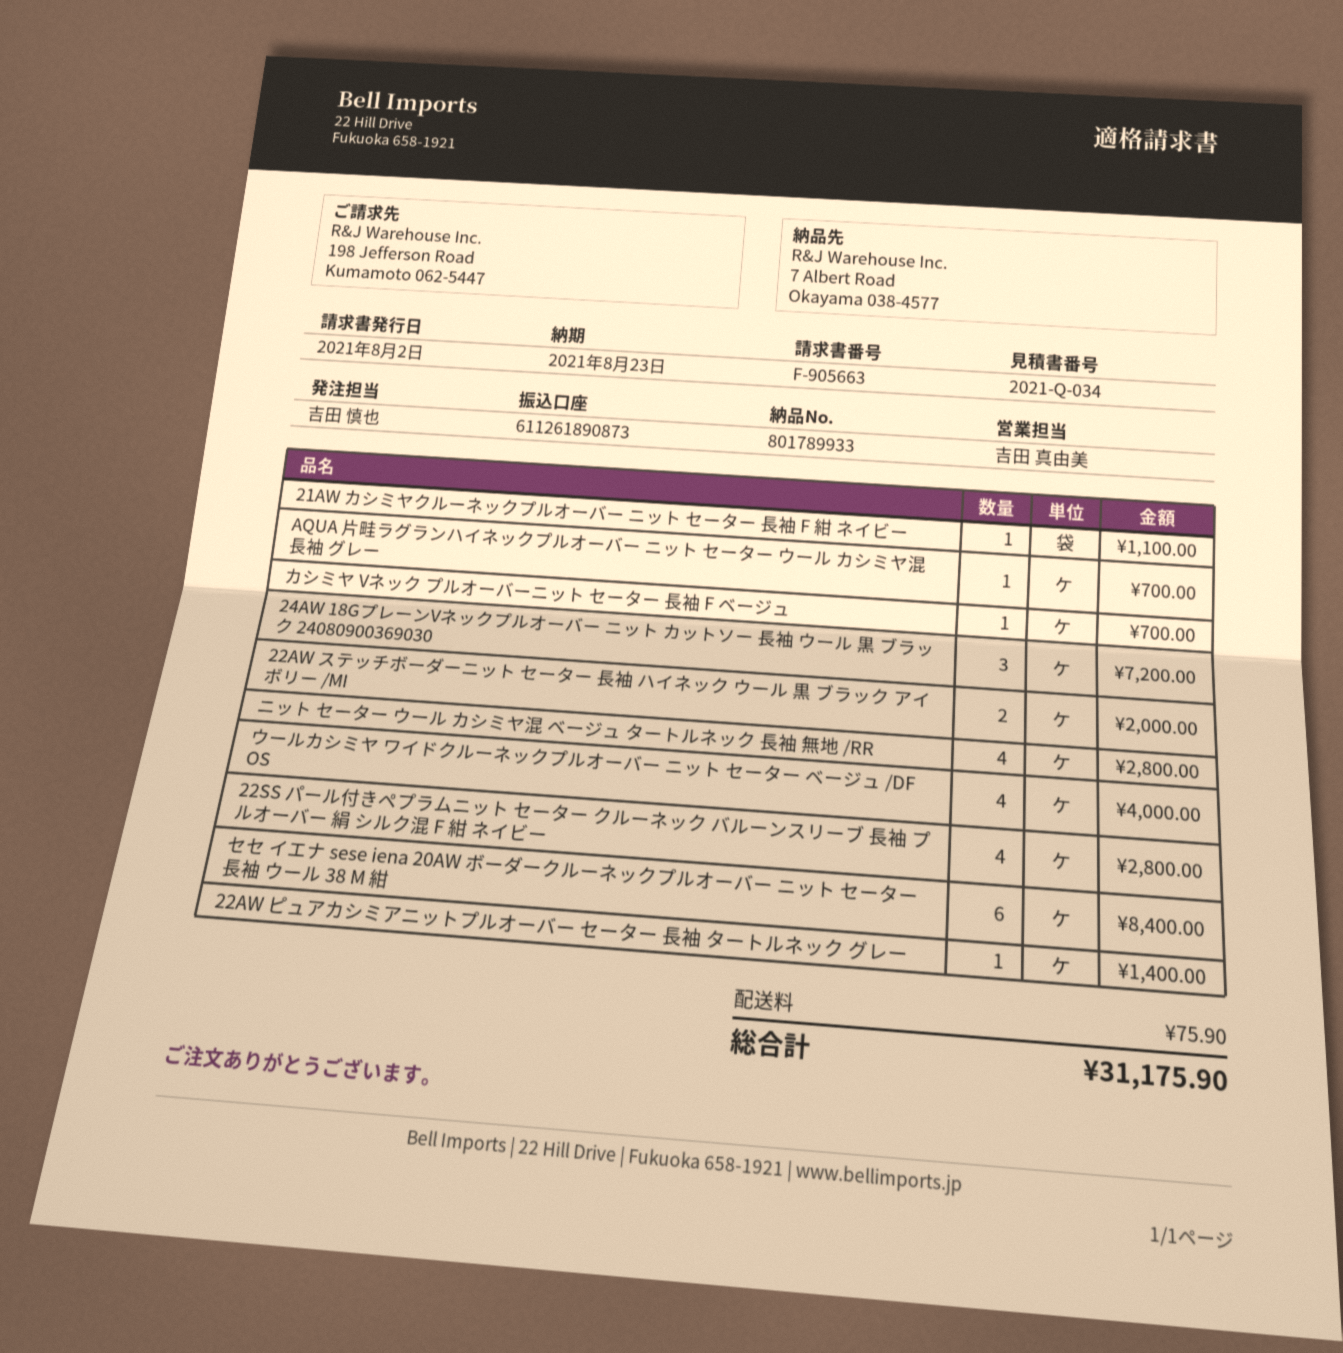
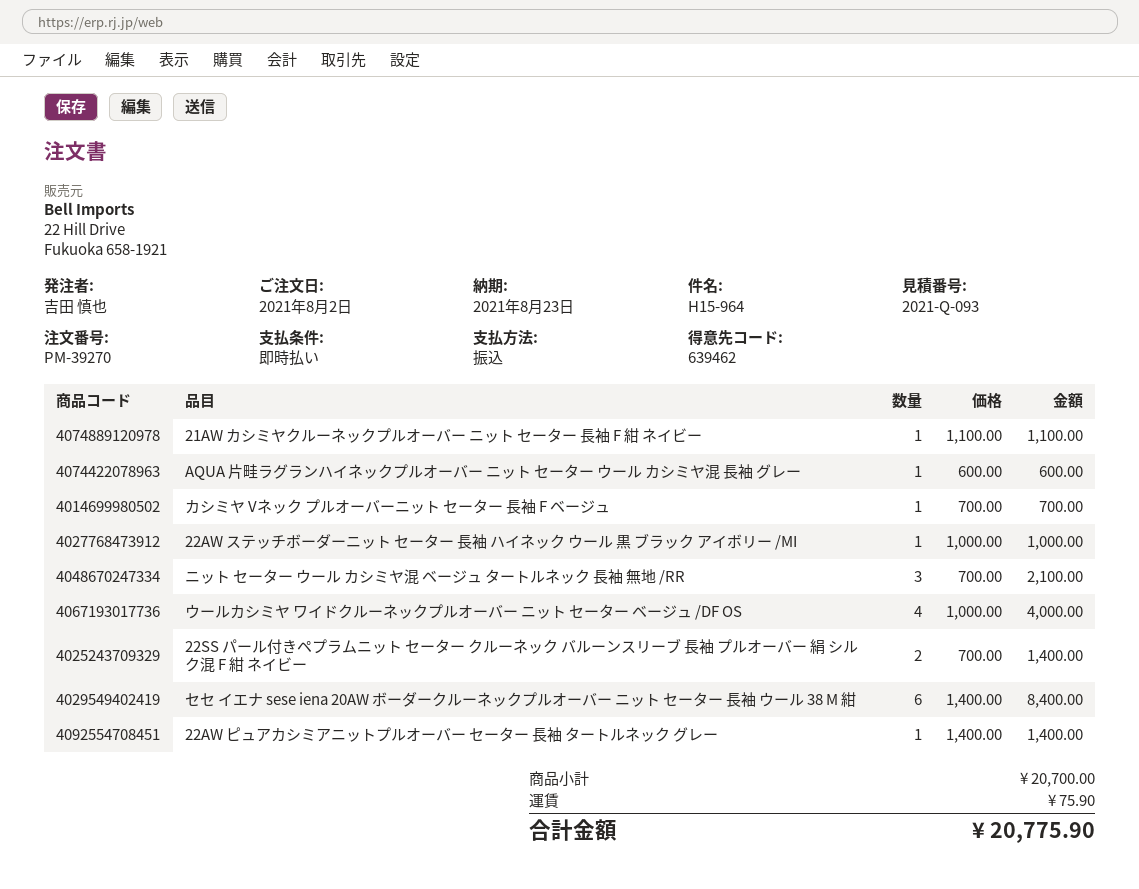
quote number: 2021-Q-034 -> 2021-Q-093
AQUA 片畦ラグランハイネックプルオーバー ニット セーター ウール カシミヤ混 長袖 グレー: 1 for 700.00 -> 1 for 600.00
24AW 18GプレーンVネックプルオーバー ニット カットソー 長袖 ウール 黒 ブラック 24080900369030: 3 for 7200.00 -> none
22AW ステッチボーダーニット セーター 長袖 ハイネック ウール 黒 ブラック アイボリー /MI: 2 for 2000.00 -> 1 for 1000.00
ニット セーター ウール カシミヤ混 ベージュ タートルネック 長袖 無地 /RR: 4 for 2800.00 -> 3 for 2100.00
22SS パール付きペプラムニット セーター クルーネック バルーンスリーブ 長袖 プルオーバー 絹 シルク混 F 紺 ネイビー: 4 for 2800.00 -> 2 for 1400.00
total: 31175.90 -> 20775.90

